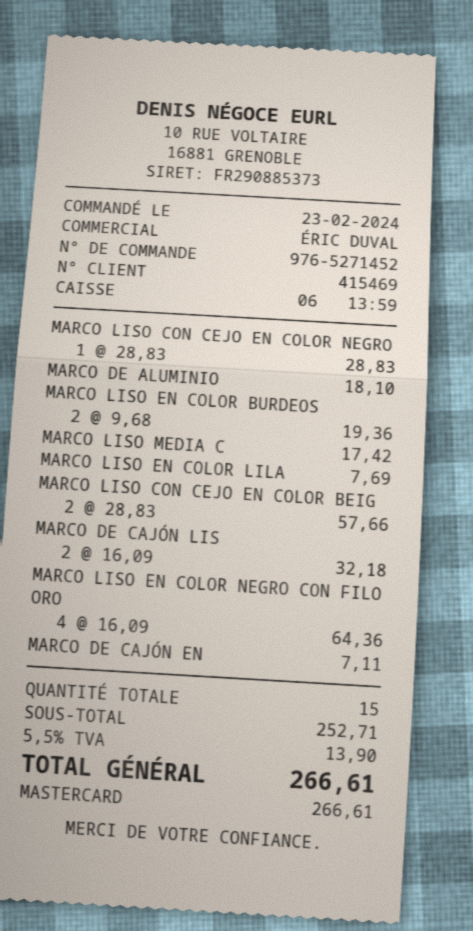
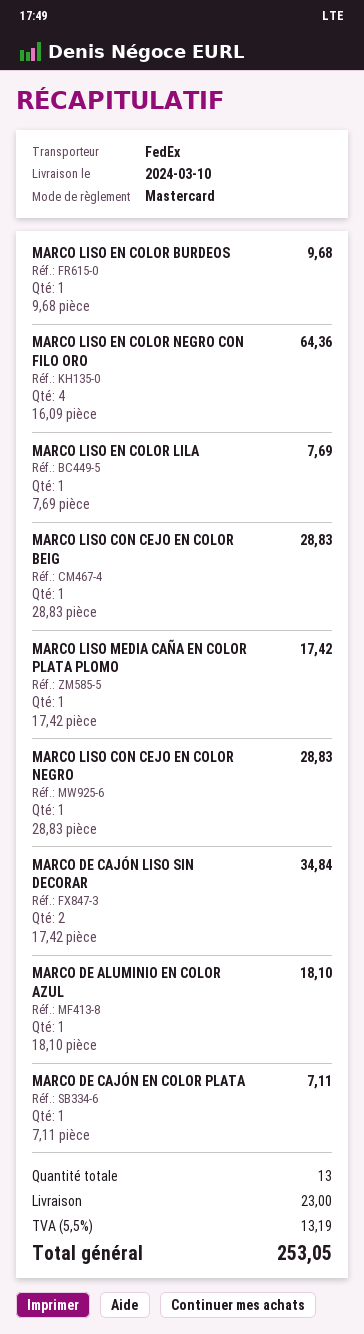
MARCO LISO EN COLOR BURDEOS: 2 x 9.68 = 19.36 -> 1 x 9.68 = 9.68
MARCO LISO CON CEJO EN COLOR BEIG: 2 x 28.83 = 57.66 -> 1 x 28.83 = 28.83
MARCO DE CAJÓN LIS: 2 x 16.09 = 32.18 -> 2 x 17.42 = 34.84
total quantity: 15 -> 13
shipping: none -> 23.00
tax: 5.5% = 13.90 -> 5.5% = 13.19
total: 266.61 -> 253.05

